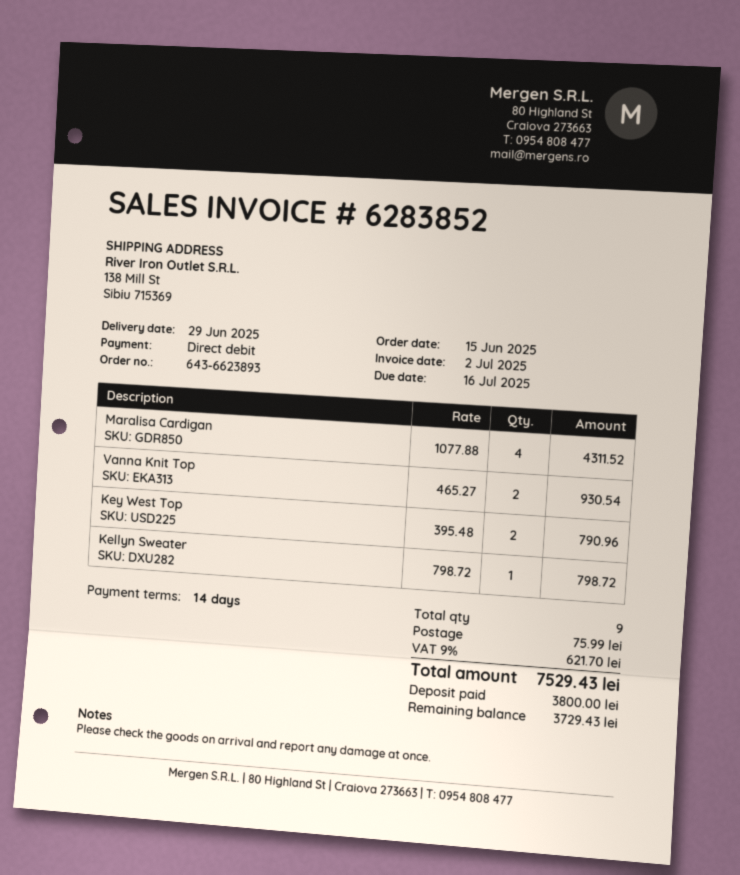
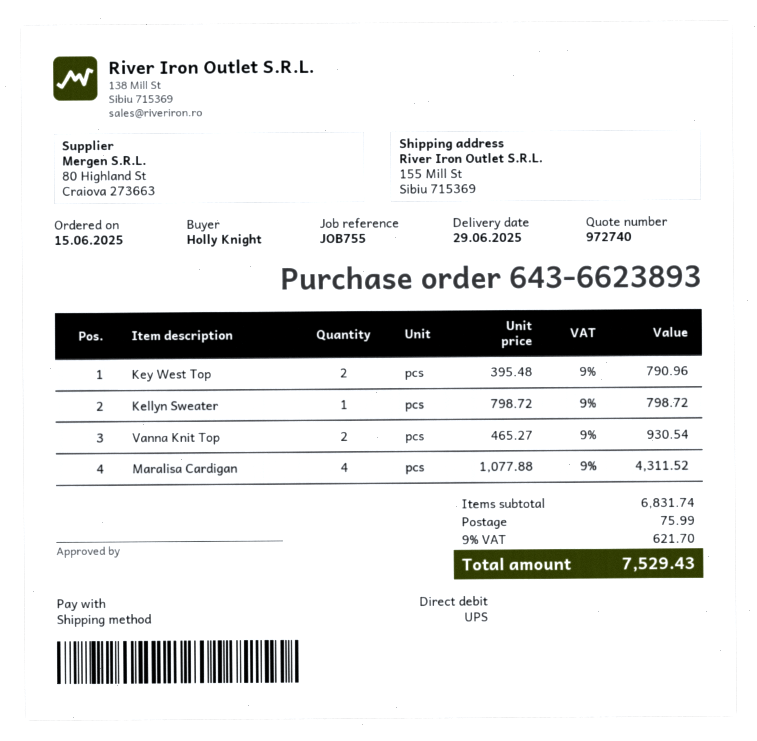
ship to: 138 Mill St, Sibiu 715369 -> 155 Mill St, Sibiu 715369

